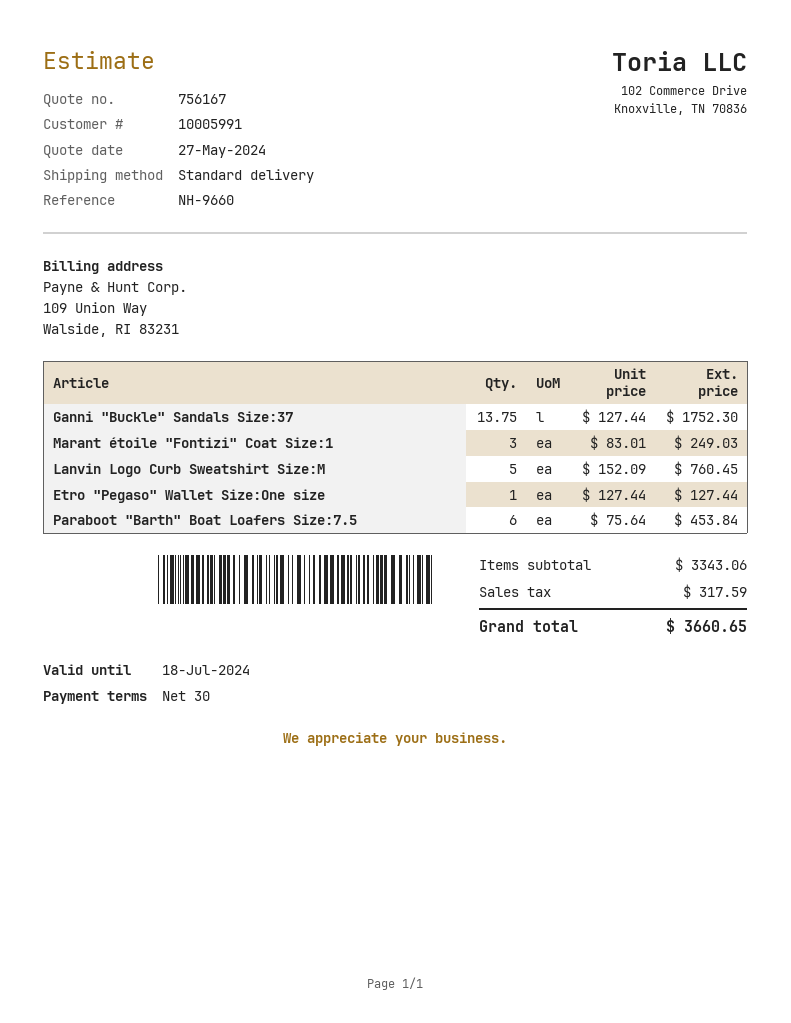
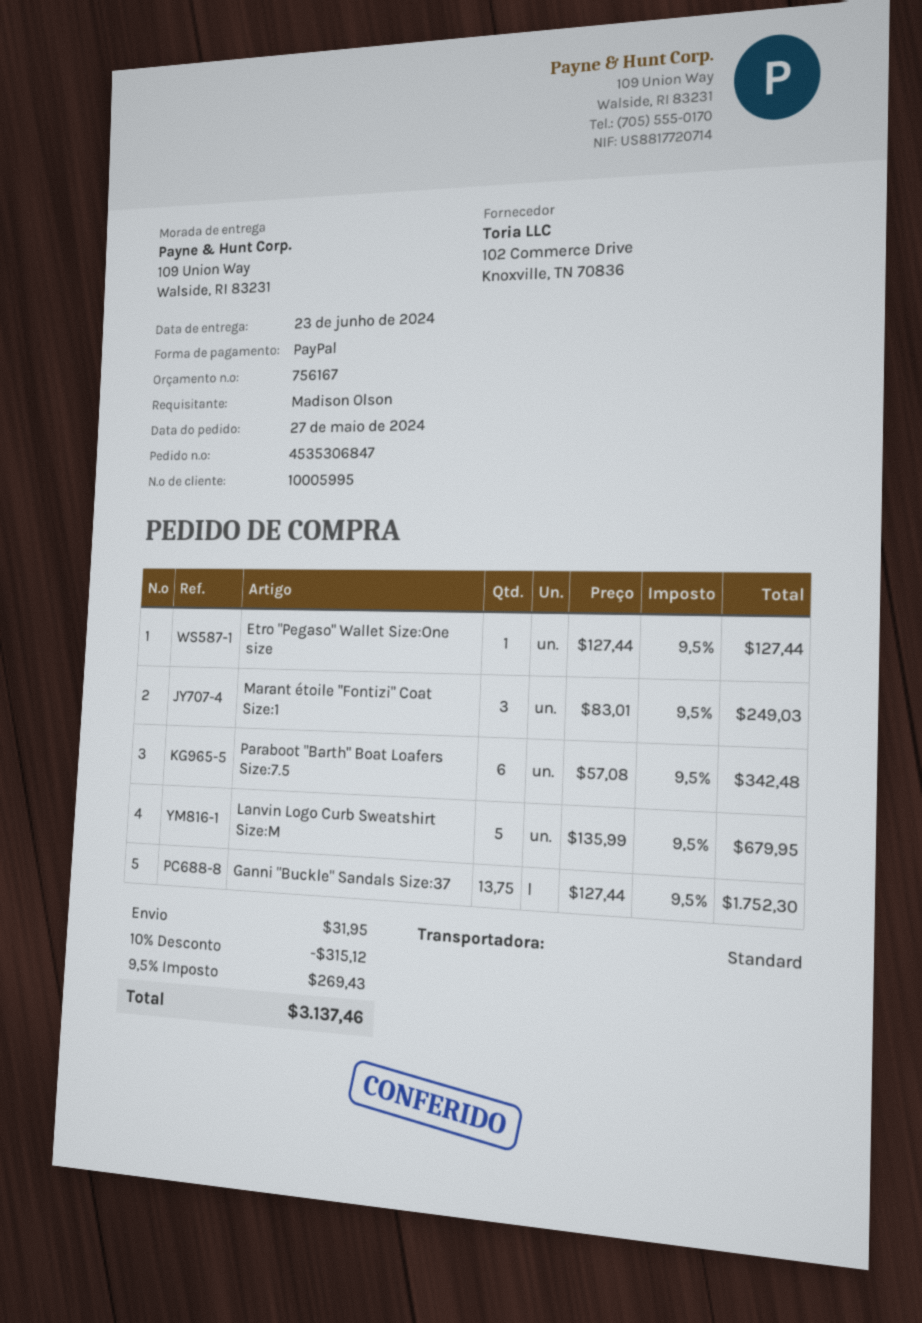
customer number: 10005991 -> 10005995
Lanvin Logo Curb Sweatshirt Size:M: 5 x 152.09 = 760.45 -> 5 x 135.99 = 679.95
Paraboot "Barth" Boat Loafers Size:7.5: 6 x 75.64 = 453.84 -> 6 x 57.08 = 342.48
discount: none -> 10% = 315.12
shipping: none -> 31.95
tax: 317.59 -> 269.43
total: 3660.65 -> 3137.46

